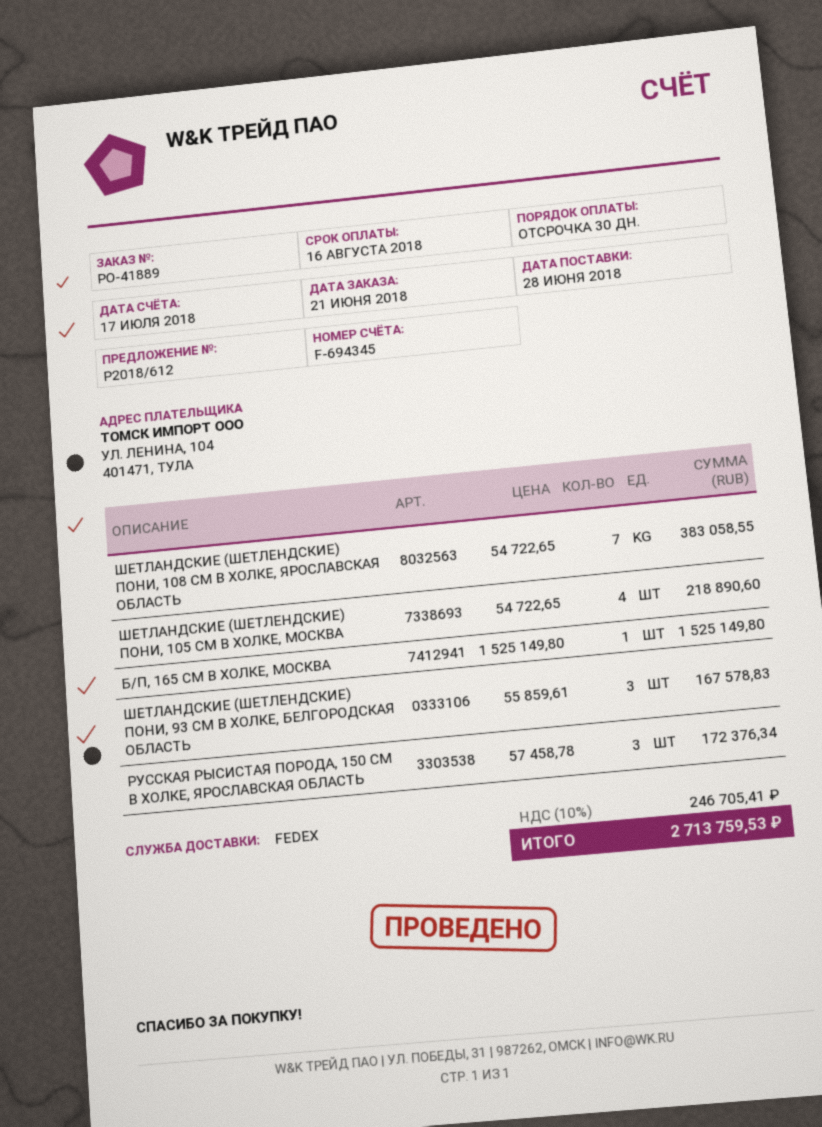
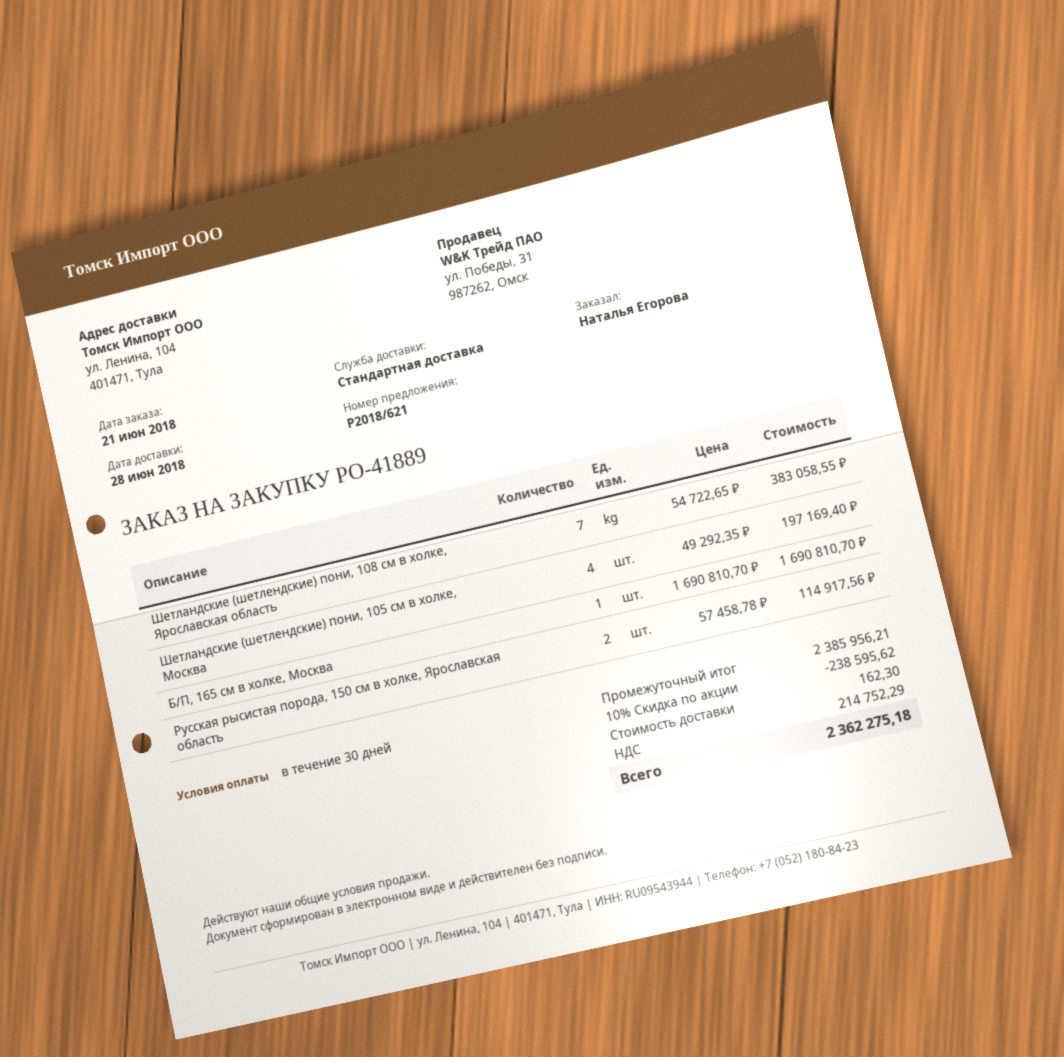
quote number: P2018/612 -> P2018/621
shipping method: FedEx -> standard
ШЕТЛАНДСКИЕ (ШЕТЛЕНДСКИЕ) ПОНИ, 105 СМ В ХОЛКЕ, МОСКВА: 4 x 54722.65 = 218890.60 -> 4 x 49292.35 = 197169.40
Б/П, 165 СМ В ХОЛКЕ, МОСКВА: 1 x 1525149.80 = 1525149.80 -> 1 x 1690810.70 = 1690810.70
ШЕТЛАНДСКИЕ (ШЕТЛЕНДСКИЕ) ПОНИ, 93 СМ В ХОЛКЕ, БЕЛГОРОДСКАЯ ОБЛАСТЬ: 3 x 55859.61 = 167578.83 -> none
РУССКАЯ РЫСИСТАЯ ПОРОДА, 150 СМ В ХОЛКЕ, ЯРОСЛАВСКАЯ ОБЛАСТЬ: 3 x 57458.78 = 172376.34 -> 2 x 57458.78 = 114917.56
discount: none -> 10% = 238595.62
shipping: none -> 162.30
tax: 246705.41 -> 214752.29
total: 2713759.53 -> 2362275.18

